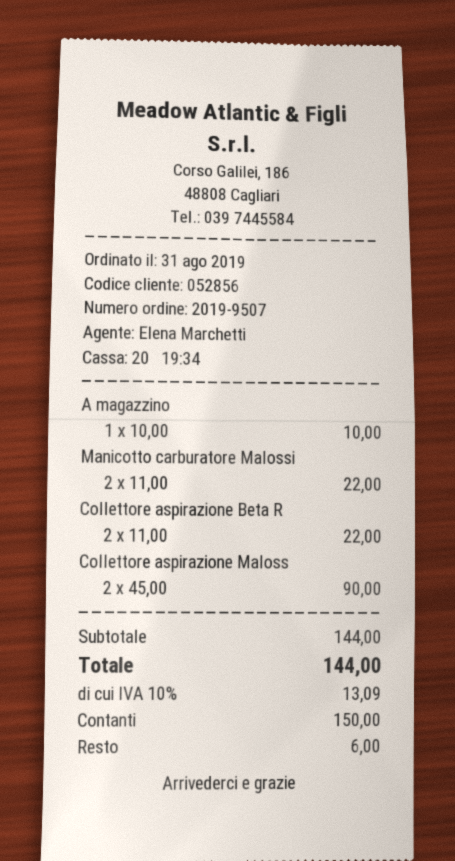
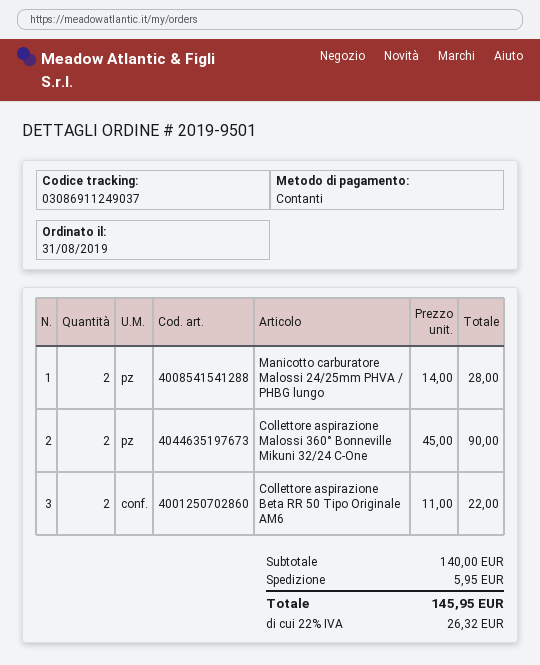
order number: 2019-9507 -> 2019-9501
A magazzino: 1 x 10.00 = 10.00 -> none
Manicotto carburatore Malossi: 2 x 11.00 = 22.00 -> 2 x 14.00 = 28.00
subtotal: 144.00 -> 140.00
shipping: none -> 5.95
tax: 10% = 13.09 -> 22% = 26.32
total: 144.00 -> 145.95

